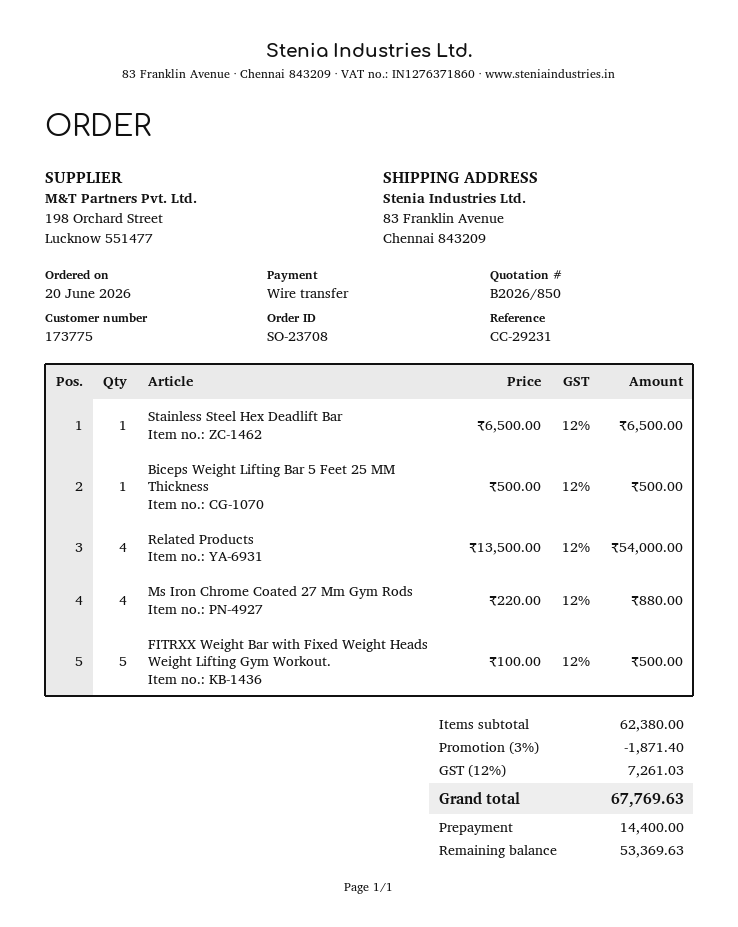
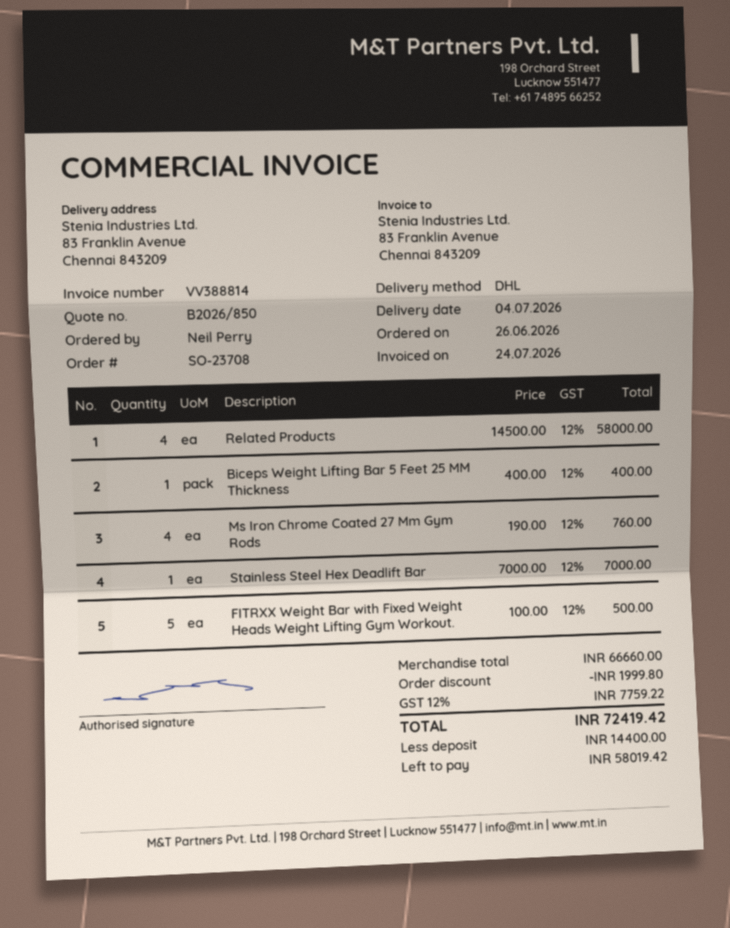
order date: 2026-06-20 -> 2026-06-26
Stainless Steel Hex Deadlift Bar: 1 x 6500.00 = 6500.00 -> 1 x 7000.00 = 7000.00
Biceps Weight Lifting Bar 5 Feet 25 MM Thickness: 1 x 500.00 = 500.00 -> 1 x 400.00 = 400.00
Related Products: 4 x 13500.00 = 54000.00 -> 4 x 14500.00 = 58000.00
Ms Iron Chrome Coated 27 Mm Gym Rods: 4 x 220.00 = 880.00 -> 4 x 190.00 = 760.00
subtotal: 62380.00 -> 66660.00
discount: 1871.40 -> 1999.80
tax: 12% = 7261.03 -> 12% = 7759.22
total: 67769.63 -> 72419.42
balance: 53369.63 -> 58019.42

